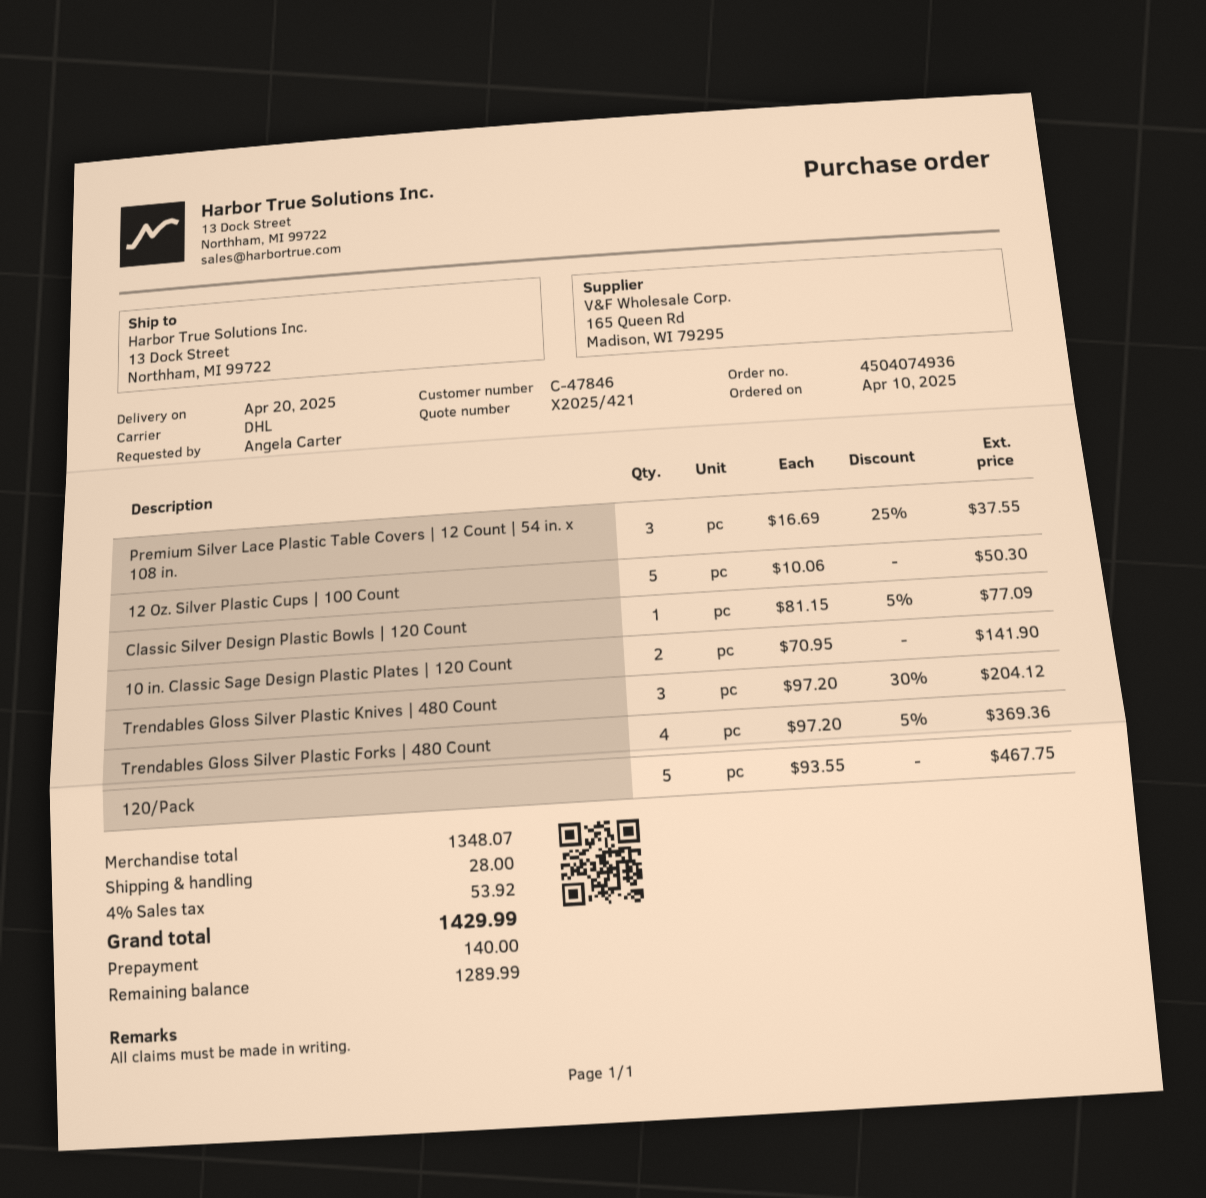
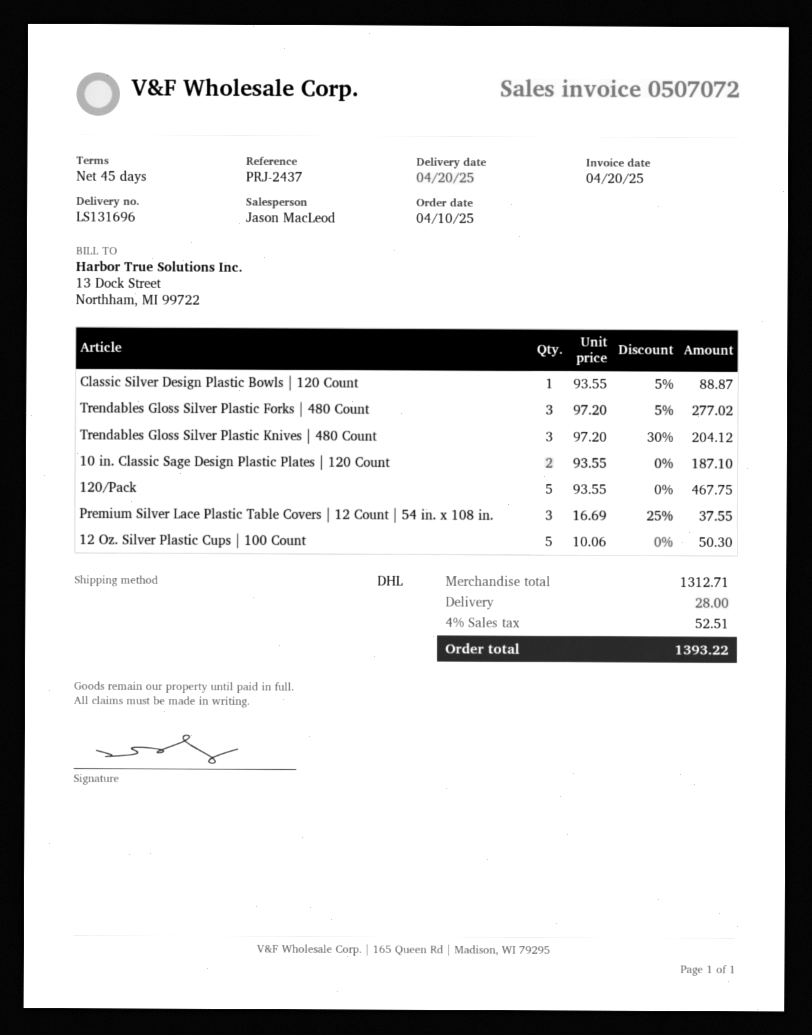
Classic Silver Design Plastic Bowls | 120 Count: 1 x 81.15 - 5% = 77.09 -> 1 x 93.55 - 5% = 88.87
10 in. Classic Sage Design Plastic Plates | 120 Count: 2 x 70.95 = 141.90 -> 2 x 93.55 = 187.10
Trendables Gloss Silver Plastic Forks | 480 Count: 4 x 97.20 - 5% = 369.36 -> 3 x 97.20 - 5% = 277.02
subtotal: 1348.07 -> 1312.71
tax: 4% = 53.92 -> 4% = 52.51
total: 1429.99 -> 1393.22

